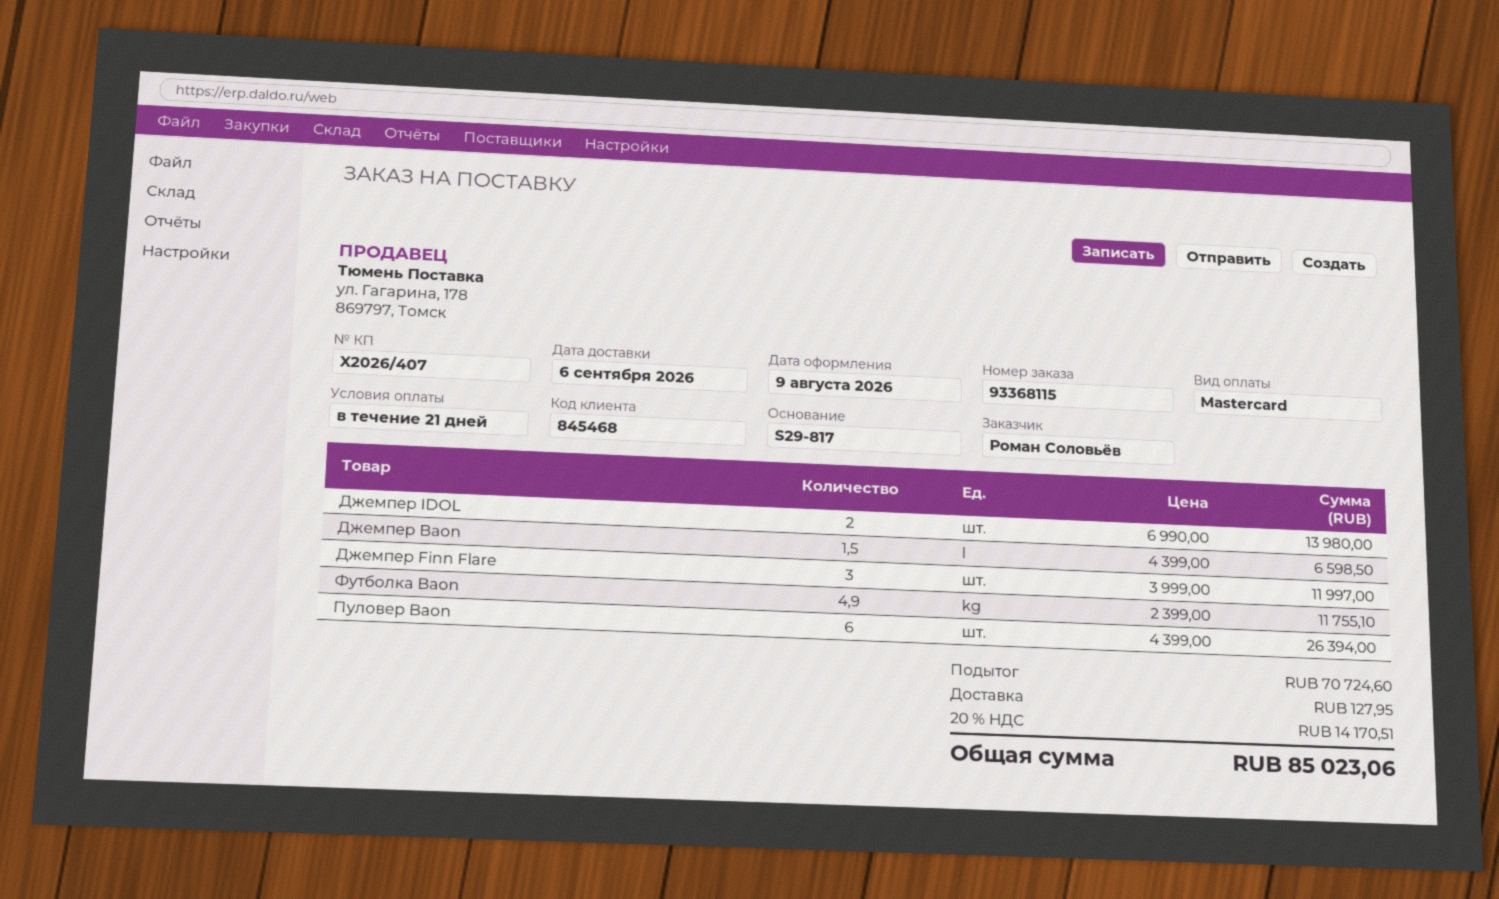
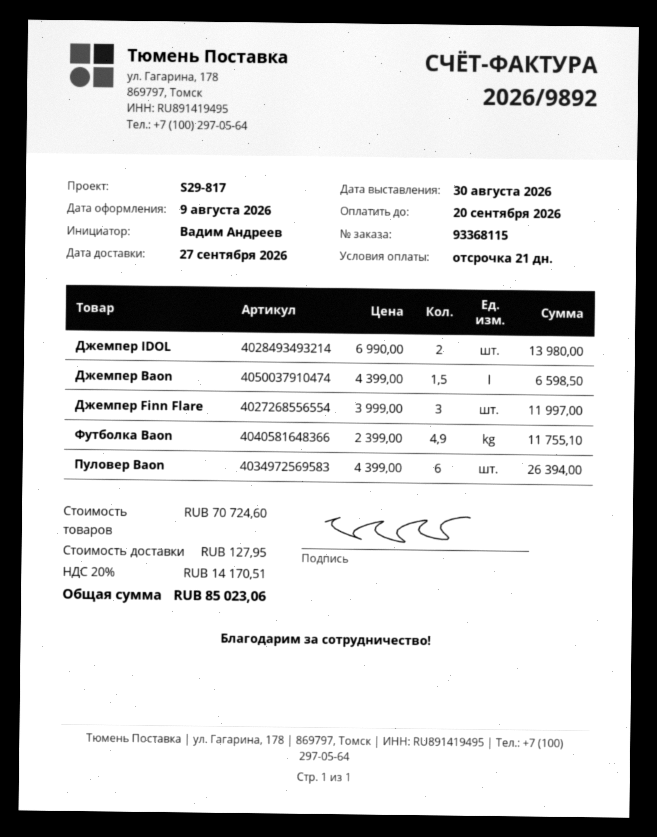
delivery date: 2026-09-06 -> 2026-09-27
ordered by: Роман Соловьёв -> Вадим Андреев

